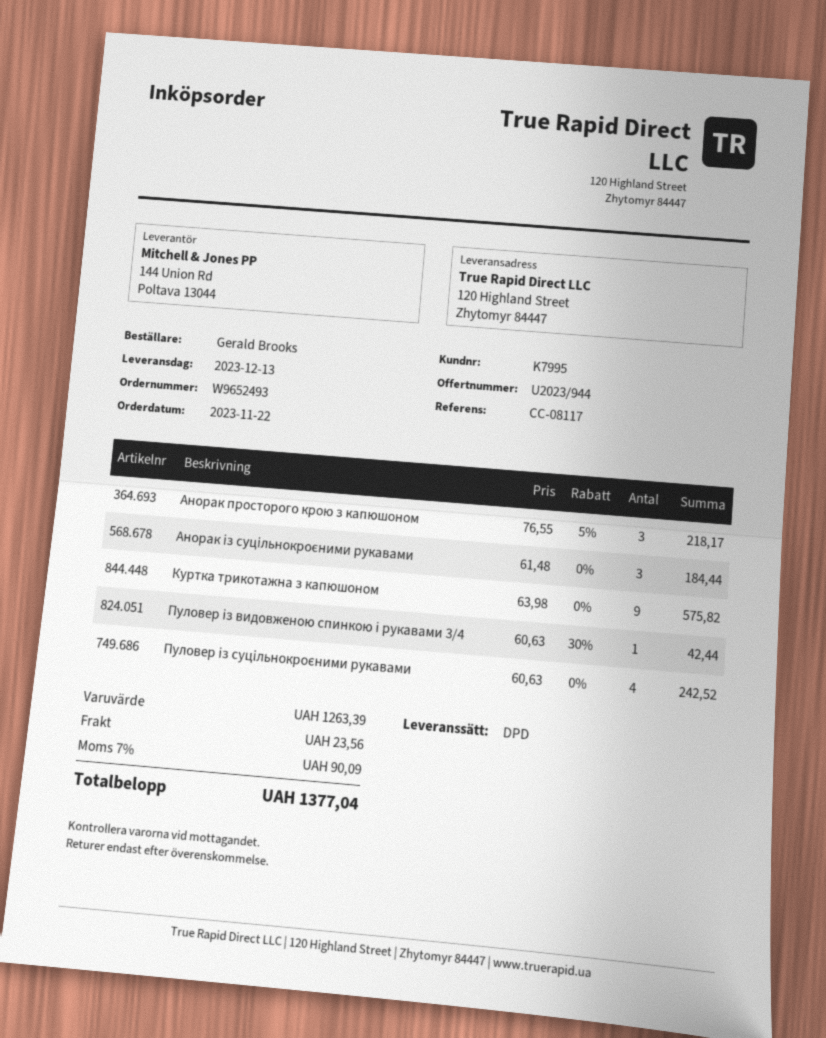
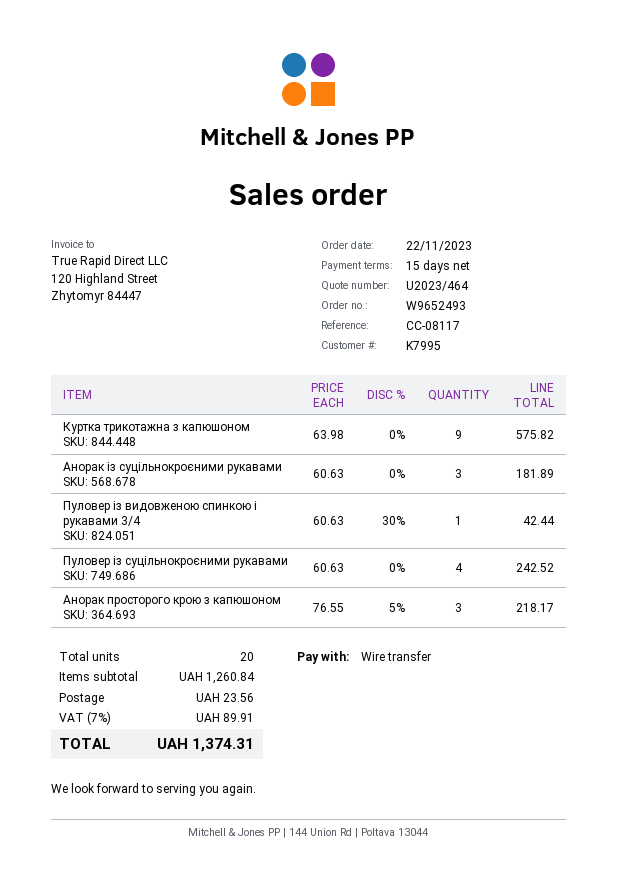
quote number: U2023/944 -> U2023/464
Анорак із суцільнокроєними рукавами: 3 x 61.48 = 184.44 -> 3 x 60.63 = 181.89
subtotal: 1263.39 -> 1260.84
tax: 7% = 90.09 -> 7% = 89.91
total: 1377.04 -> 1374.31

